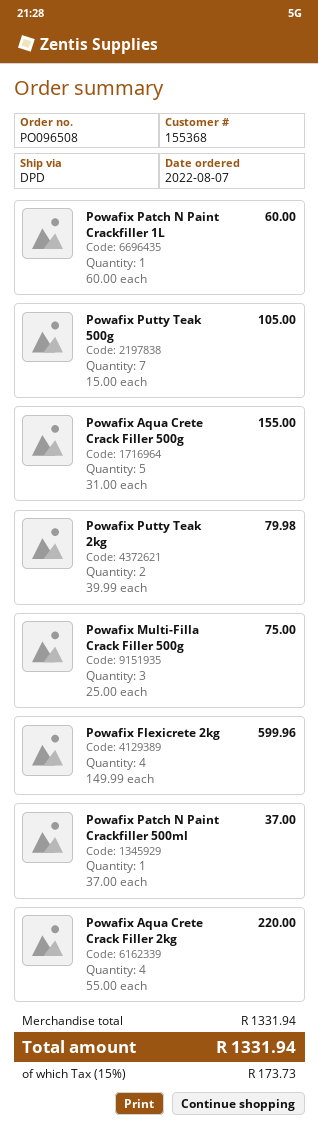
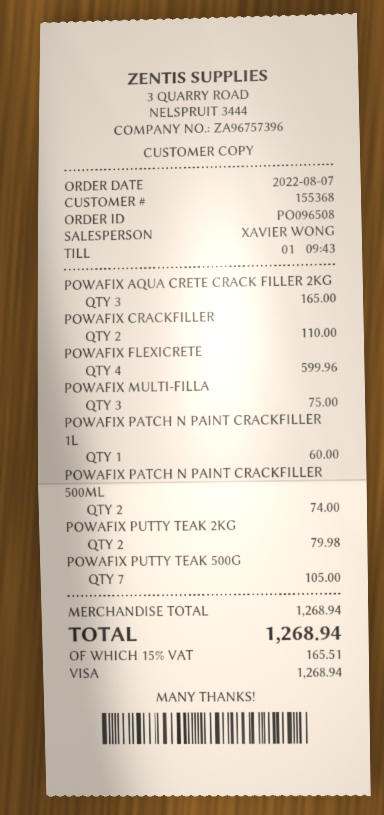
Powafix Aqua Crete Crack Filler 500g: 5 for 155.00 -> none
Powafix Patch N Paint Crackfiller 500ml: 1 for 37.00 -> 2 for 74.00
Powafix Aqua Crete Crack Filler 2kg: 4 for 220.00 -> 3 for 165.00
POWAFIX CRACKFILLER: none -> 2 for 110.00
subtotal: 1331.94 -> 1268.94
tax: 15% = 173.73 -> 15% = 165.51
total: 1331.94 -> 1268.94

